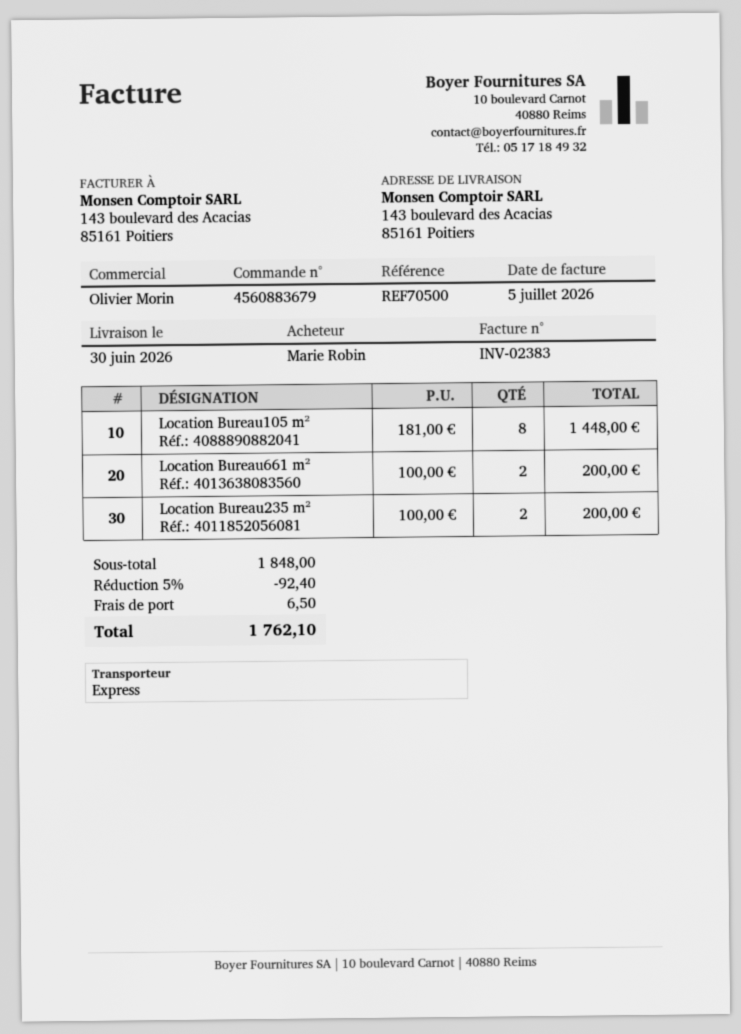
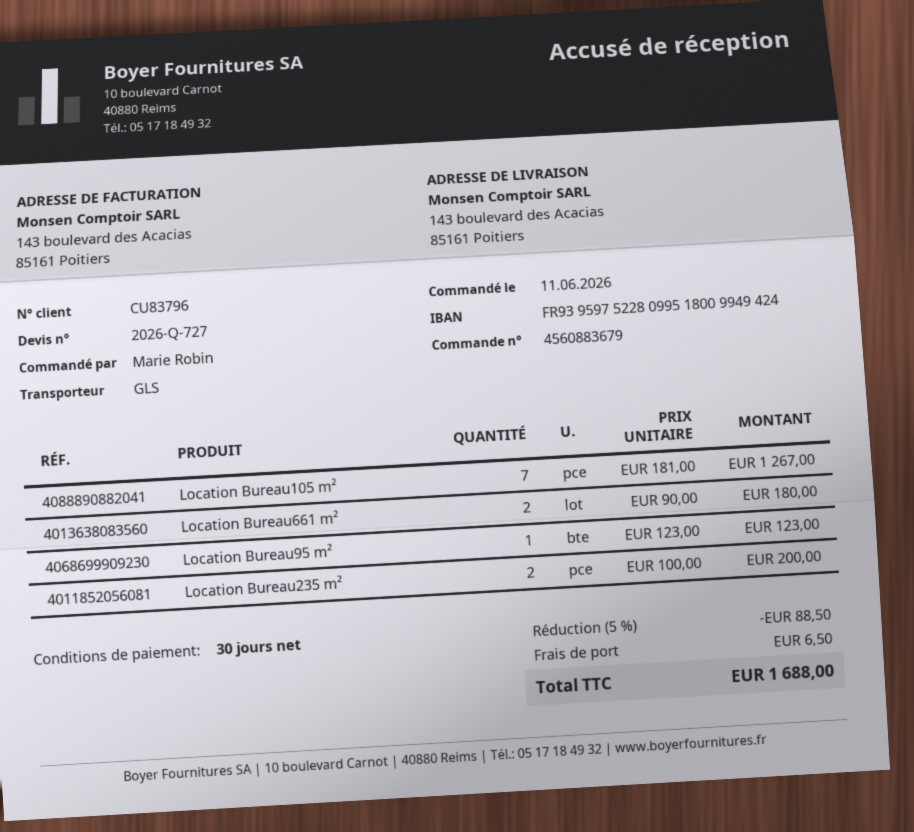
shipping method: express -> GLS
Location Bureau105 m²: 8 x 181.00 = 1448.00 -> 7 x 181.00 = 1267.00
Location Bureau661 m²: 2 x 100.00 = 200.00 -> 2 x 90.00 = 180.00
Location Bureau95 m²: none -> 1 x 123.00 = 123.00
discount: 5% = 92.40 -> 5% = 88.50
total: 1762.10 -> 1688.00

